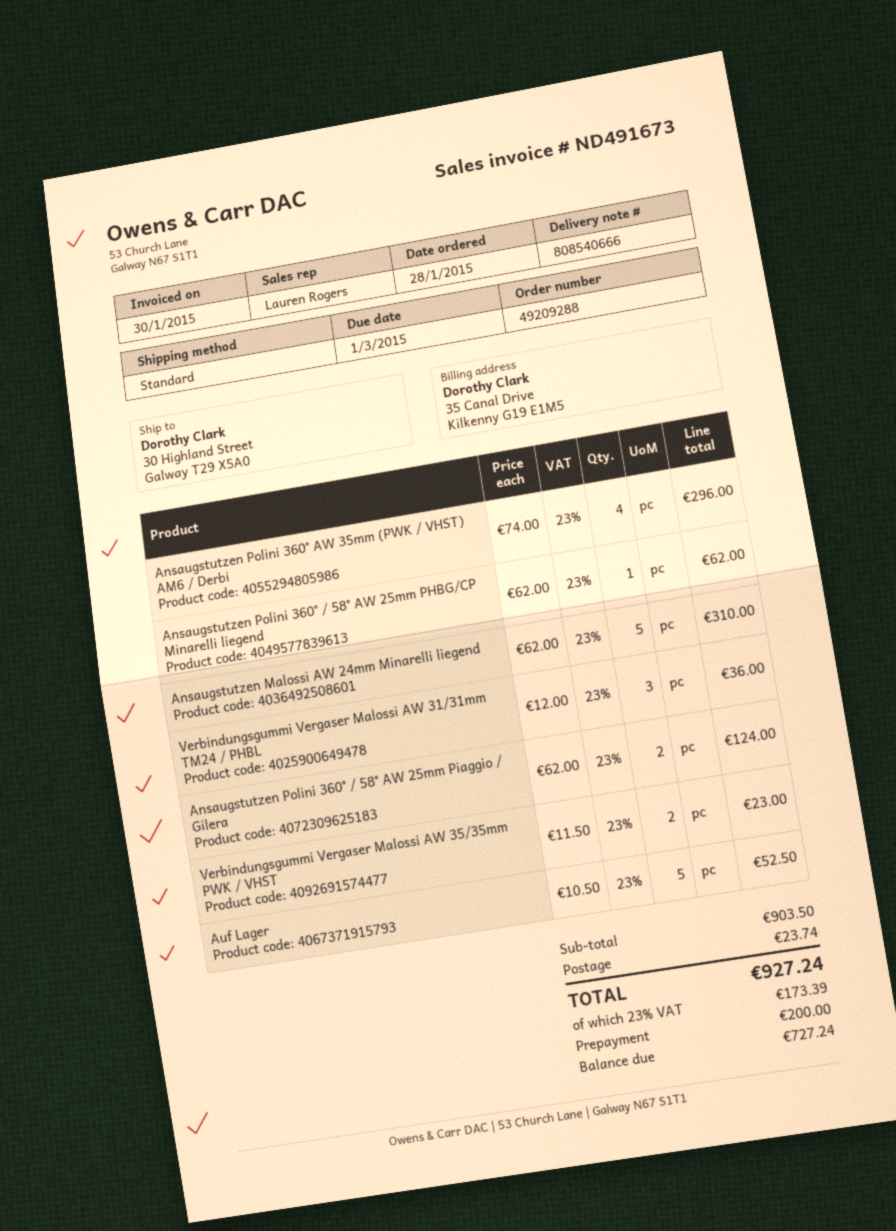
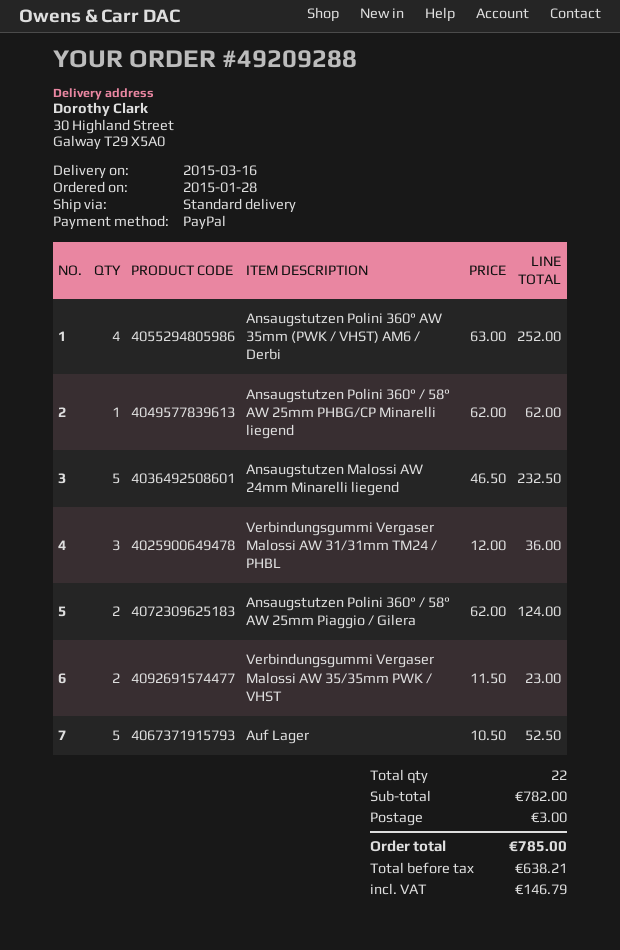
Ansaugstutzen Polini 360° AW 35mm (PWK / VHST) AM6 / Derbi: 4 x 74.00 = 296.00 -> 4 x 63.00 = 252.00
Ansaugstutzen Malossi AW 24mm Minarelli liegend: 5 x 62.00 = 310.00 -> 5 x 46.50 = 232.50
subtotal: 903.50 -> 782.00
shipping: 23.74 -> 3.00
tax: 173.39 -> 146.79
total: 927.24 -> 785.00

